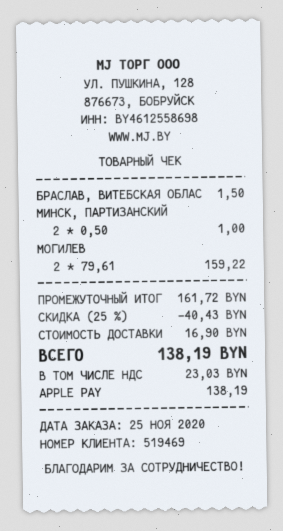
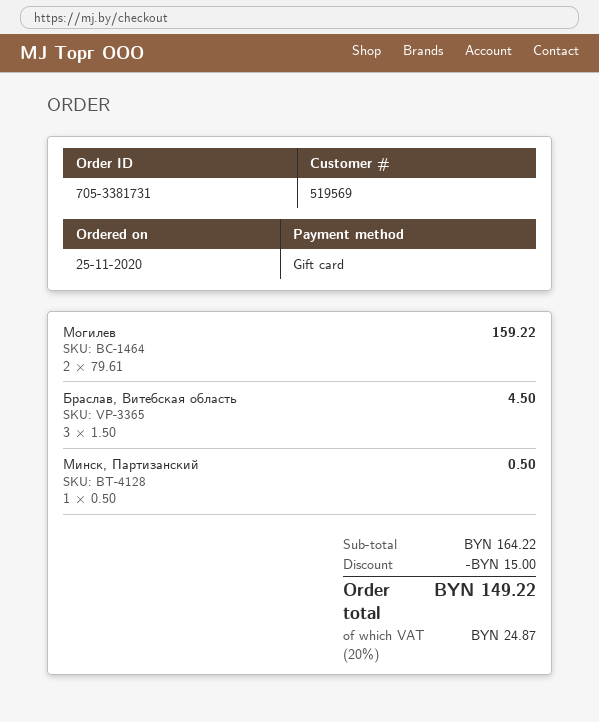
customer number: 519469 -> 519569
payment method: Apple Pay -> gift card
БРАСЛАВ, ВИТЕБСКАЯ ОБЛАС: 1 x 1.50 = 1.50 -> 3 x 1.50 = 4.50
МИНСК, ПАРТИЗАНСКИЙ: 2 x 0.50 = 1.00 -> 1 x 0.50 = 0.50
subtotal: 161.72 -> 164.22
discount: 40.43 -> 15.00
shipping: 16.90 -> none
tax: 23.03 -> 24.87
total: 138.19 -> 149.22

